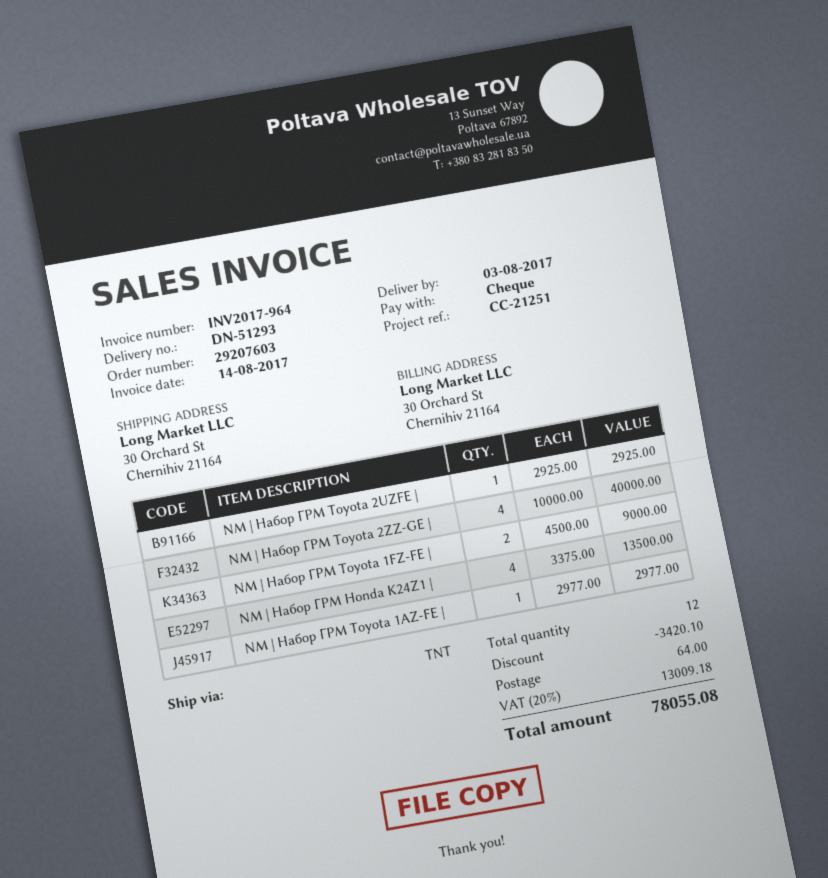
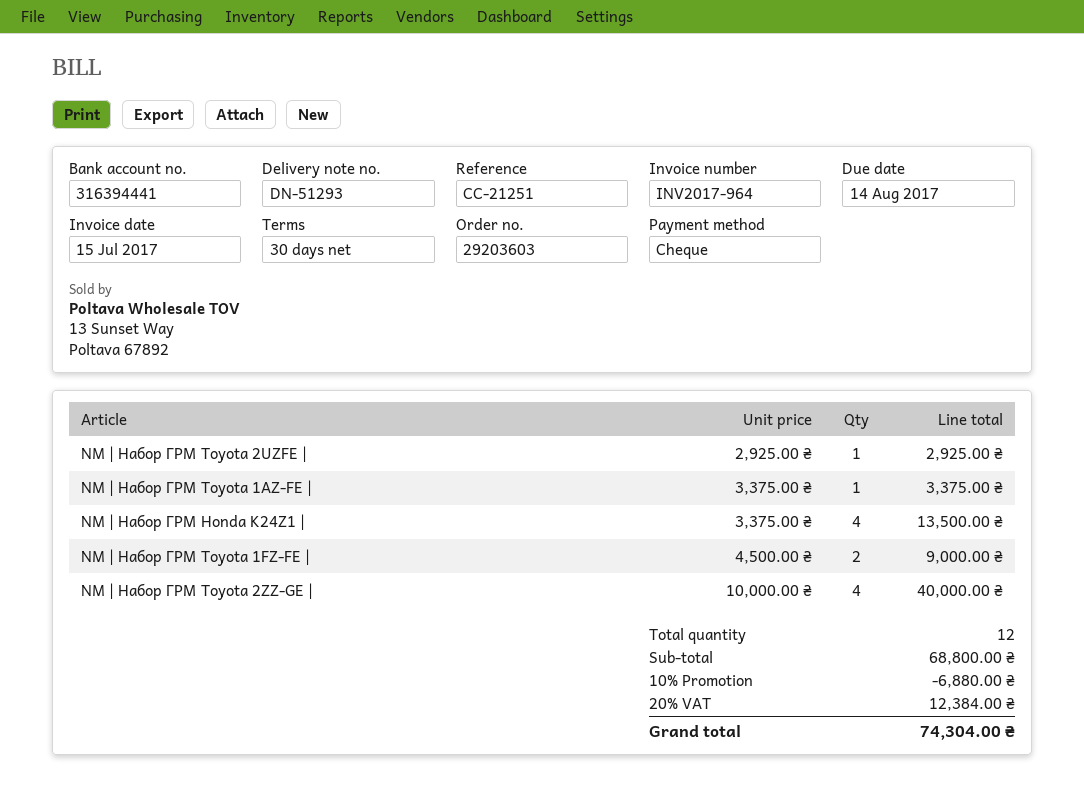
order number: 29207603 -> 29203603
invoice date: 2017-08-14 -> 2017-07-15
NM | Набор ГРМ Toyota 1AZ-FE |: 1 x 2977.00 = 2977.00 -> 1 x 3375.00 = 3375.00
discount: 3420.10 -> 6880.00
shipping: 64.00 -> none
tax: 20% = 13009.18 -> 20% = 12384.00
total: 78055.08 -> 74304.00

